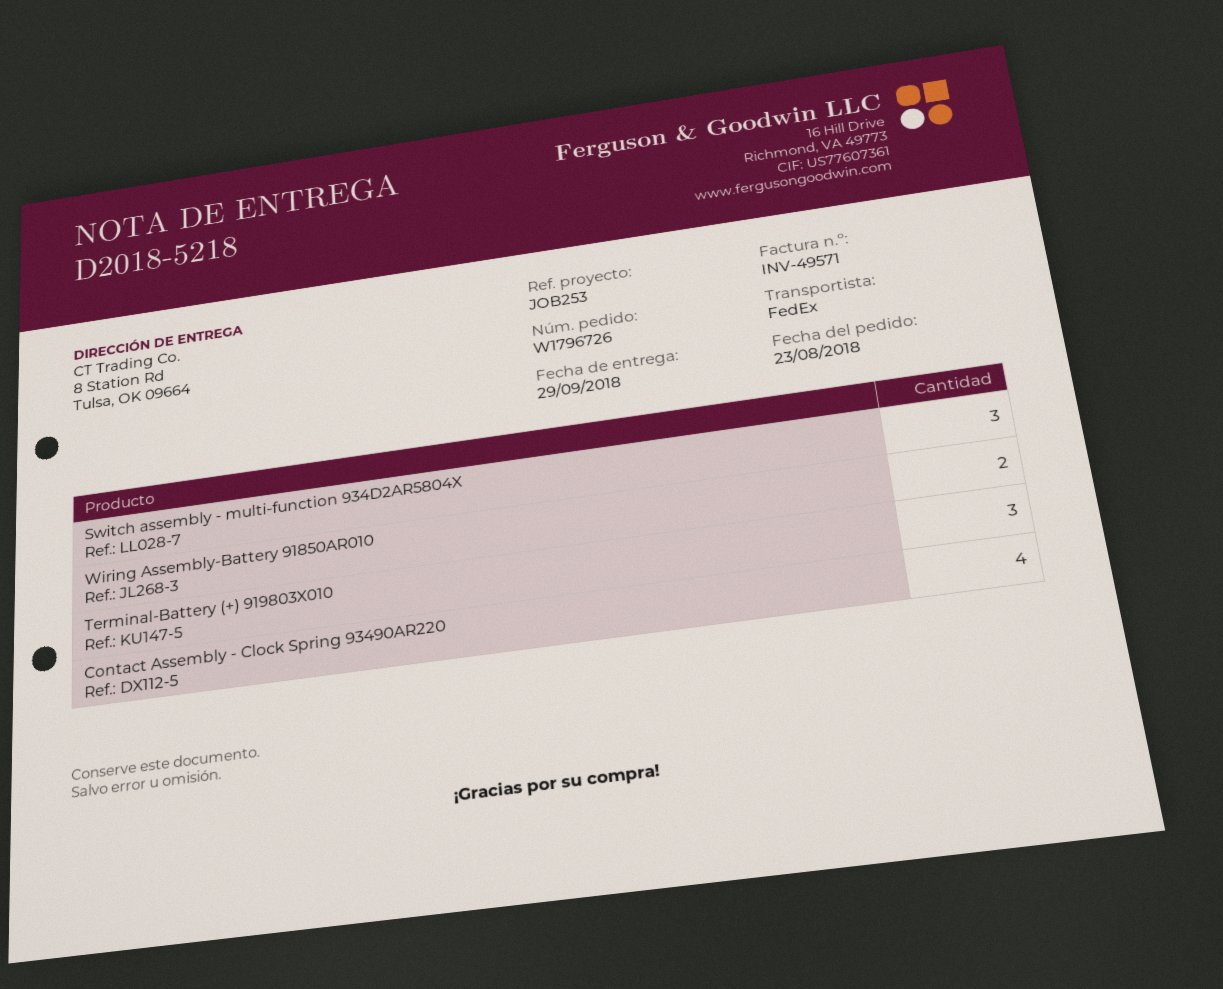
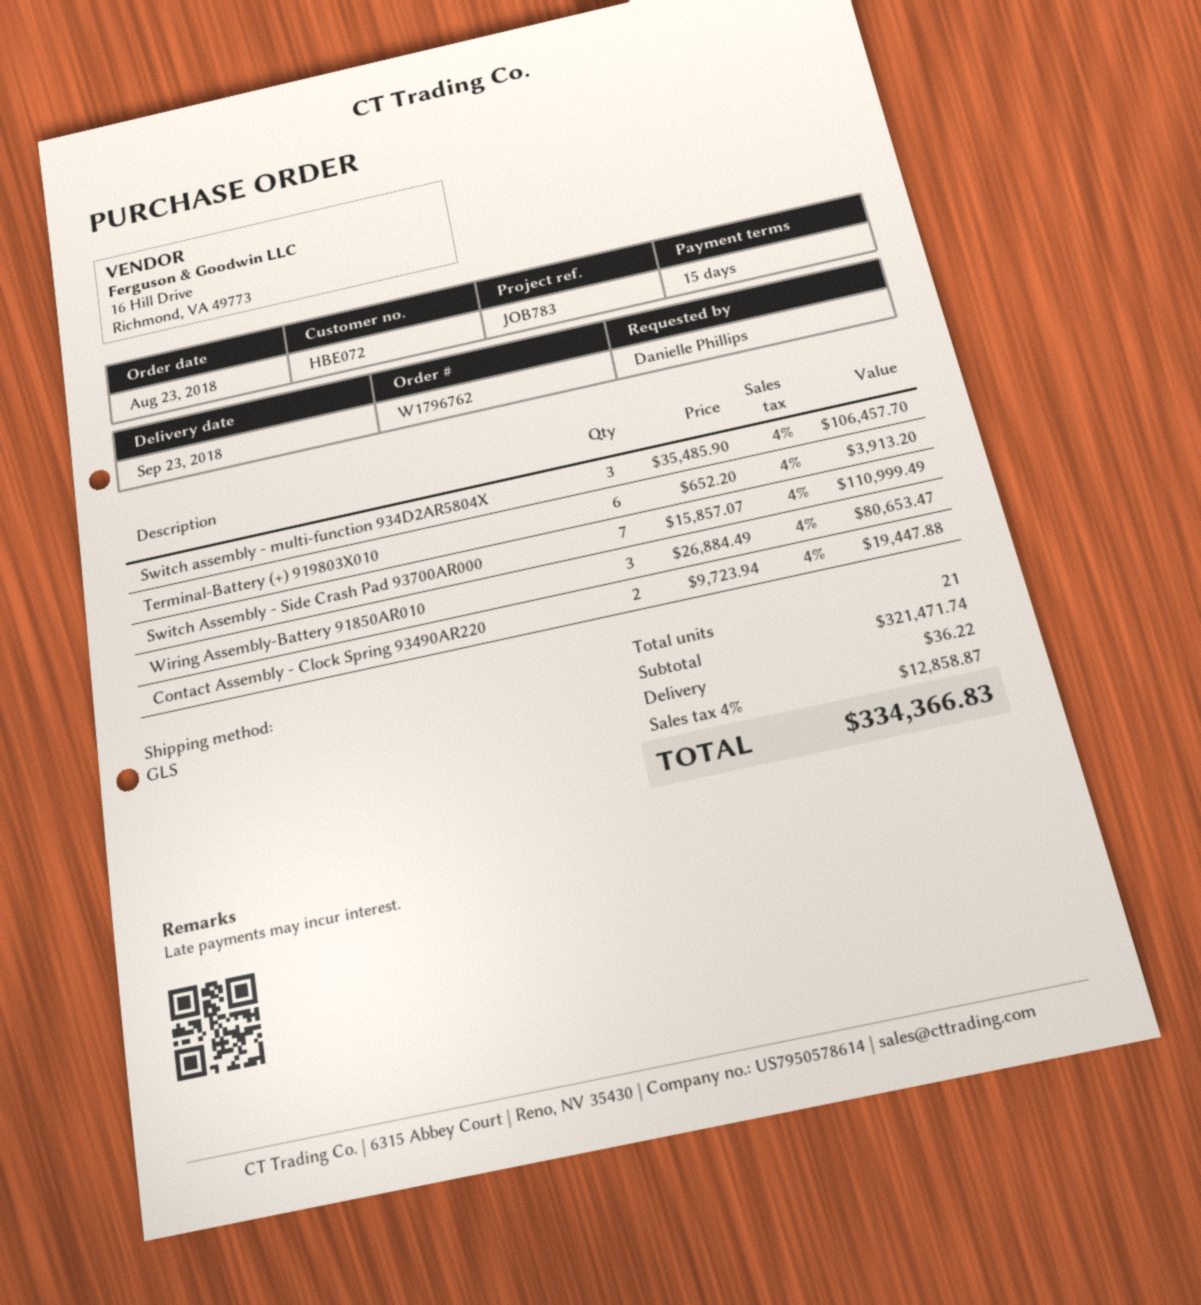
order number: W1796726 -> W1796762
delivery date: 2018-09-29 -> 2018-09-23
reference: JOB253 -> JOB783
shipping method: FedEx -> GLS
Wiring Assembly-Battery 91850AR010: 2 -> 3
Terminal-Battery (+) 919803X010: 3 -> 6
Contact Assembly - Clock Spring 93490AR220: 4 -> 2
Switch Assembly - Side Crash Pad 93700AR000: none -> 7

